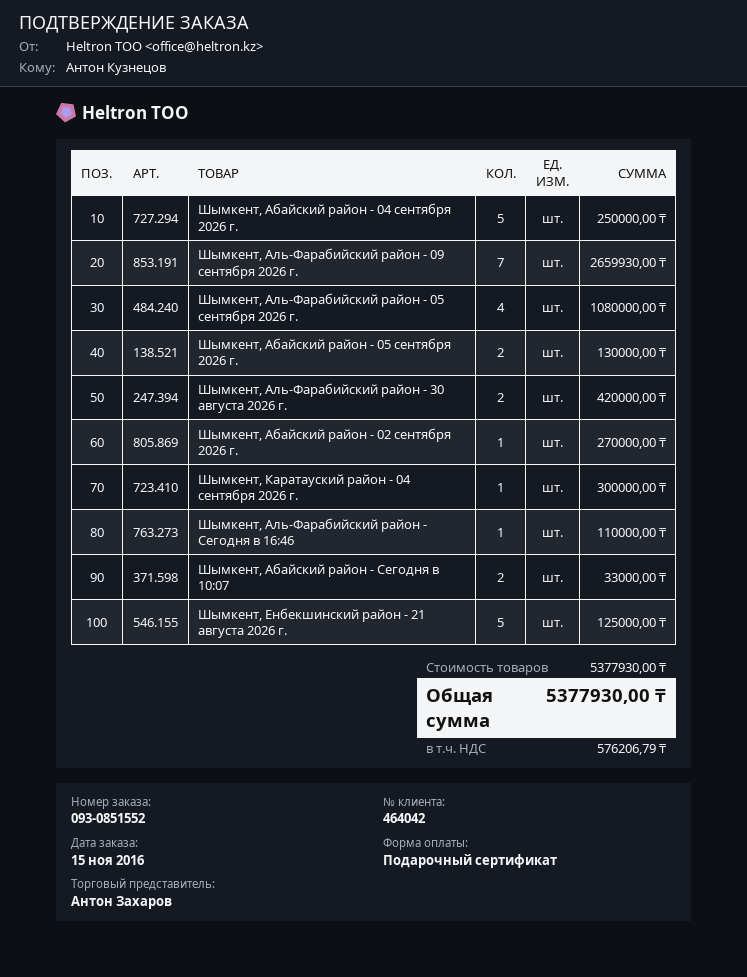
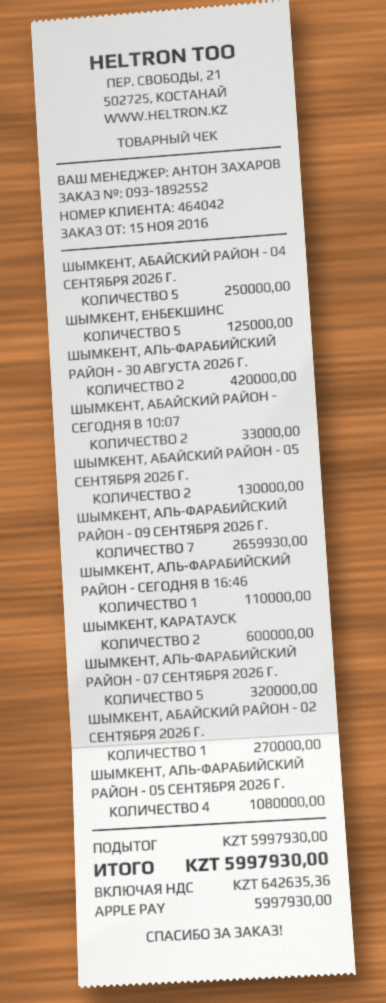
order number: 093-0851552 -> 093-1892552
payment method: gift card -> Apple Pay
Шымкент, Каратауский район - 04 сентября 2026 г.: 1 for 300000.00 -> 2 for 600000.00
ШЫМКЕНТ, АЛЬ-ФАРАБИЙСКИЙ РАЙОН - 07 СЕНТЯБРЯ 2026 Г.: none -> 5 for 320000.00
subtotal: 5377930.00 -> 5997930.00
tax: 576206.79 -> 642635.36
total: 5377930.00 -> 5997930.00

